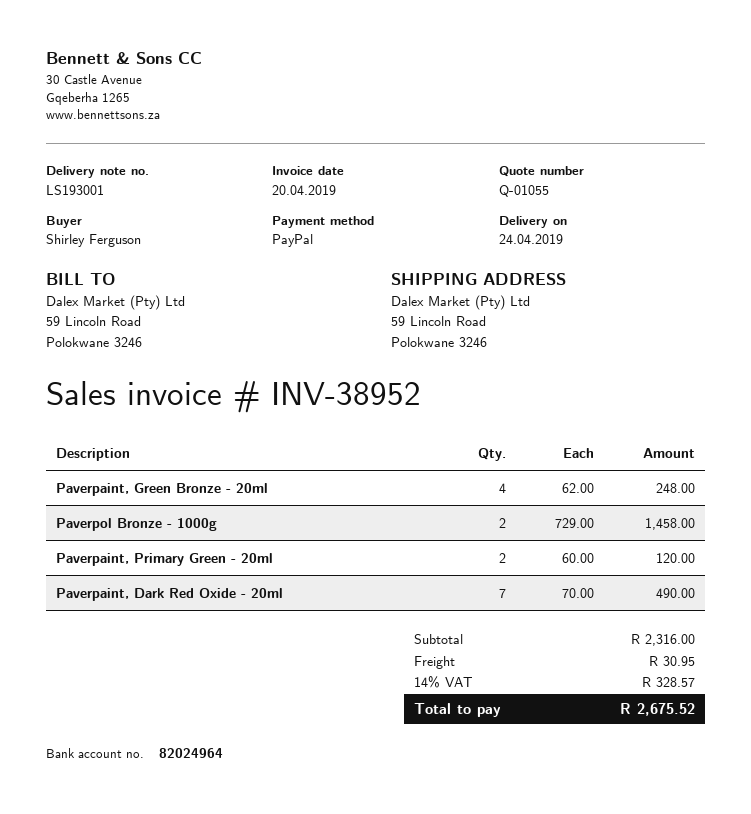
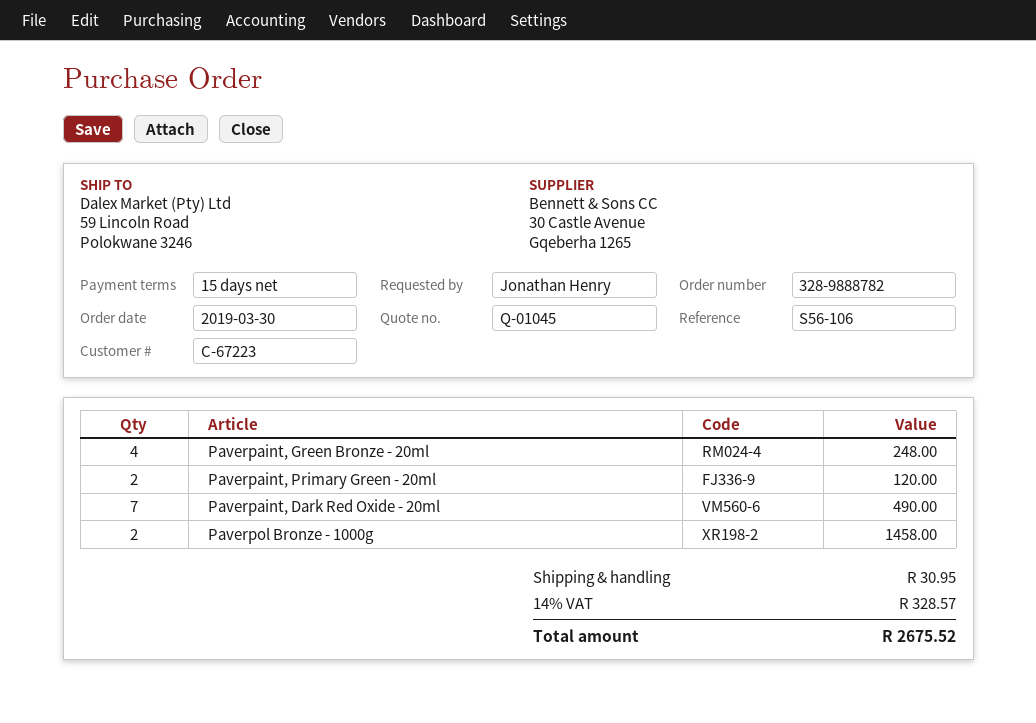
quote number: Q-01055 -> Q-01045
ordered by: Shirley Ferguson -> Jonathan Henry

